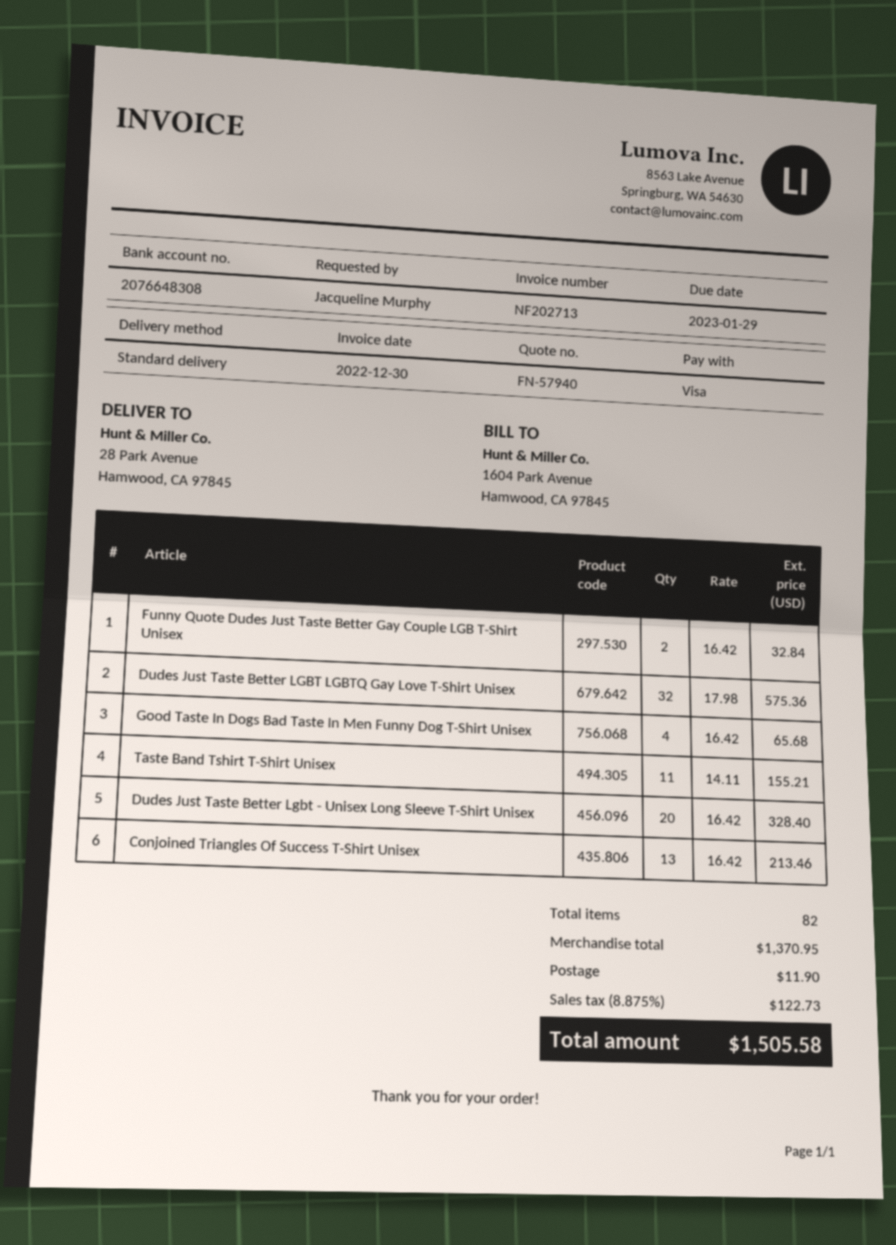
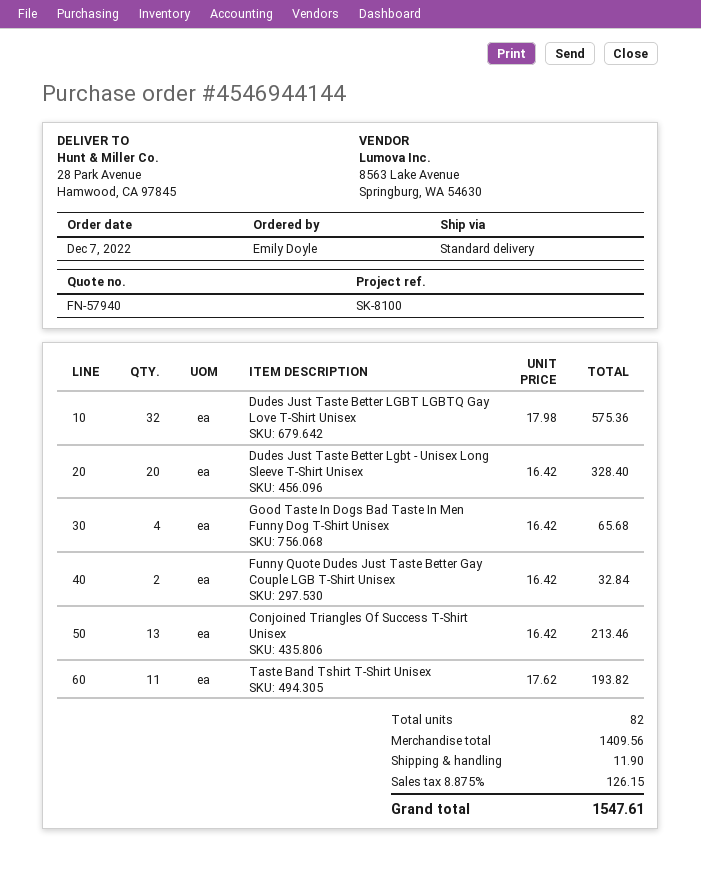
ordered by: Jacqueline Murphy -> Emily Doyle
Taste Band Tshirt T-Shirt Unisex: 11 x 14.11 = 155.21 -> 11 x 17.62 = 193.82
subtotal: 1370.95 -> 1409.56
tax: 8.875% = 122.73 -> 8.875% = 126.15
total: 1505.58 -> 1547.61

